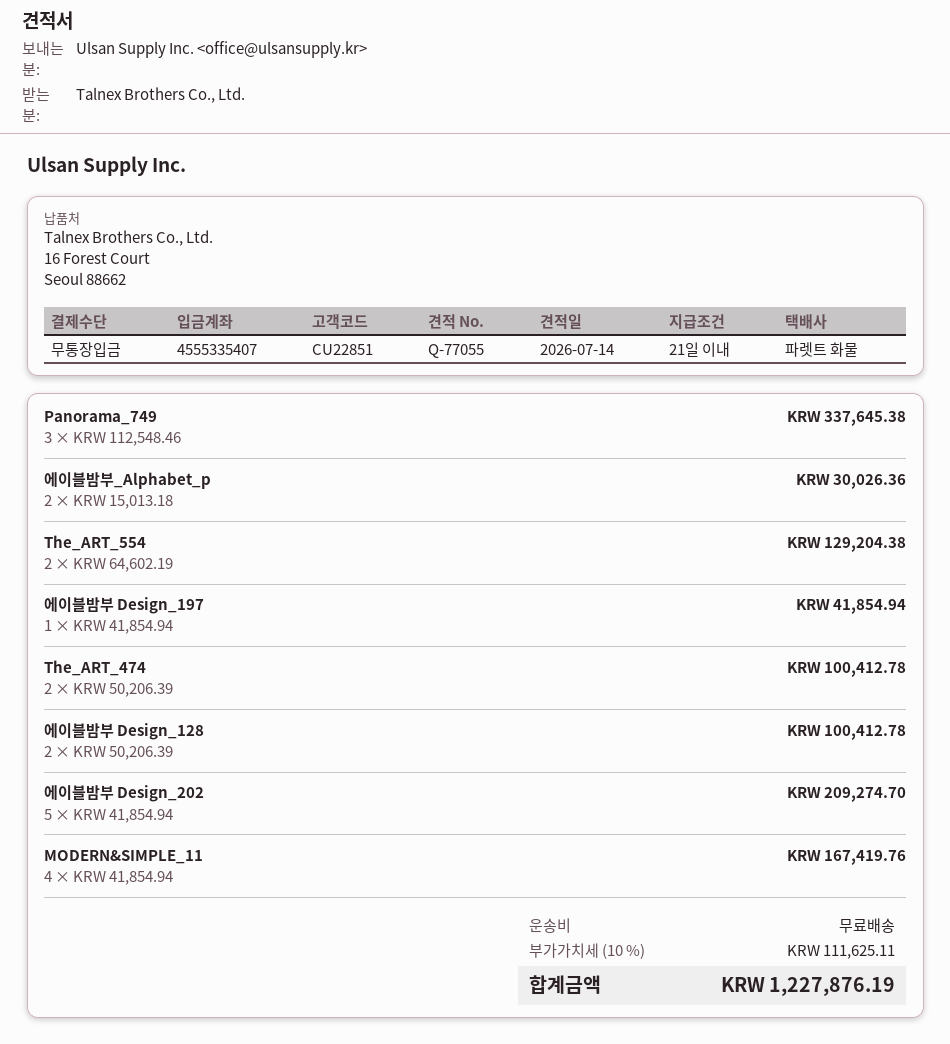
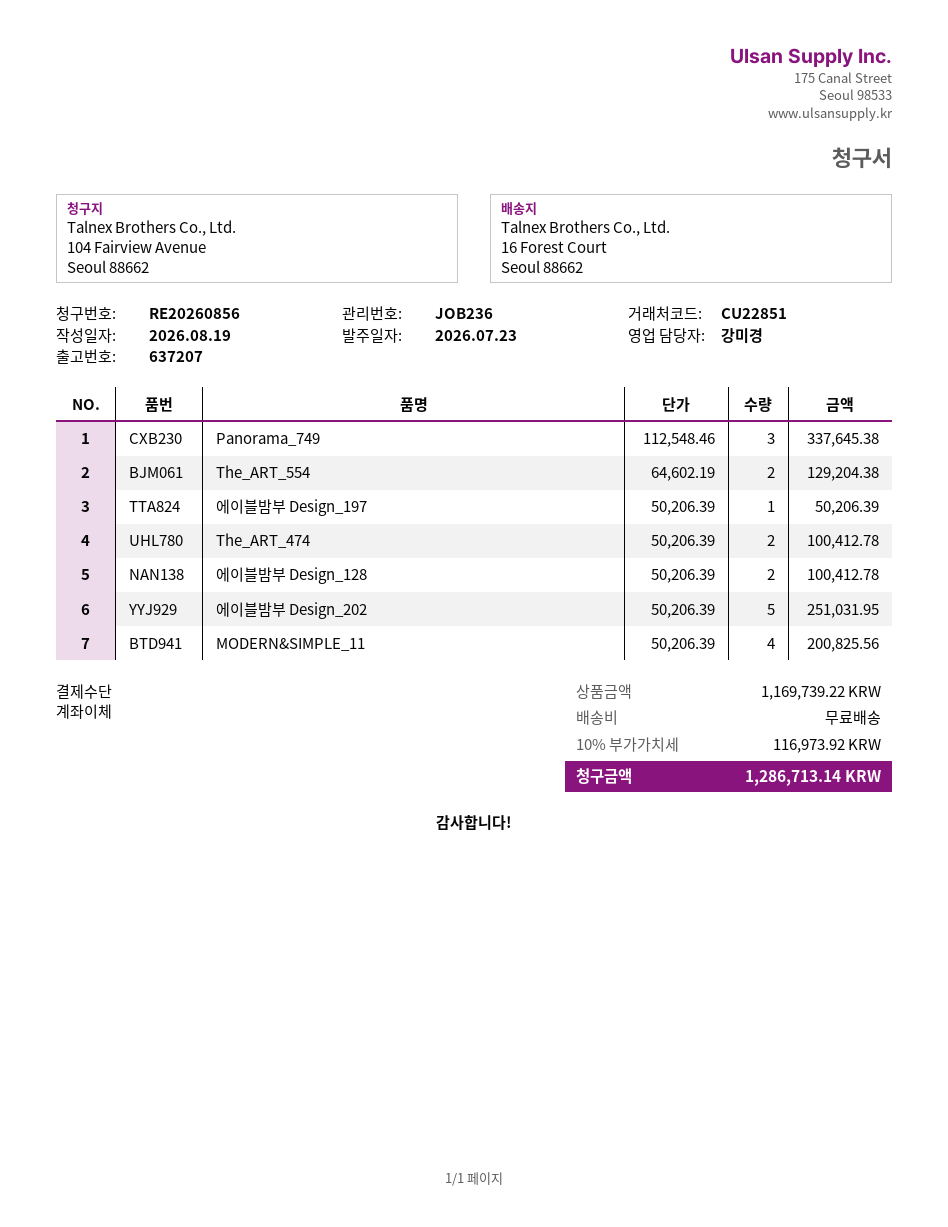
에이블밤부_Alphabet_p: 2 x 15013.18 = 30026.36 -> none
에이블밤부 Design_197: 1 x 41854.94 = 41854.94 -> 1 x 50206.39 = 50206.39
에이블밤부 Design_202: 5 x 41854.94 = 209274.70 -> 5 x 50206.39 = 251031.95
MODERN&SIMPLE_11: 4 x 41854.94 = 167419.76 -> 4 x 50206.39 = 200825.56
tax: 10% = 111625.11 -> 10% = 116973.92
total: 1227876.19 -> 1286713.14

